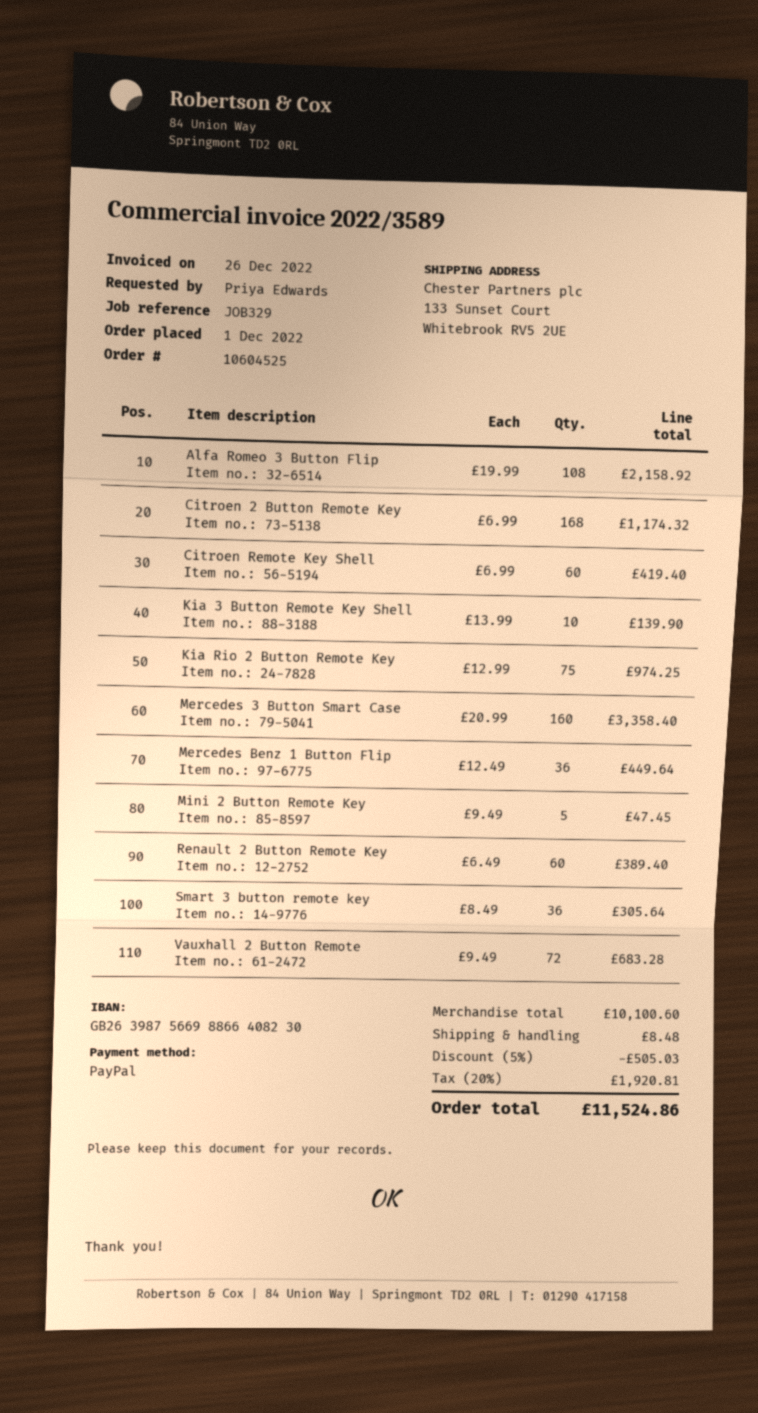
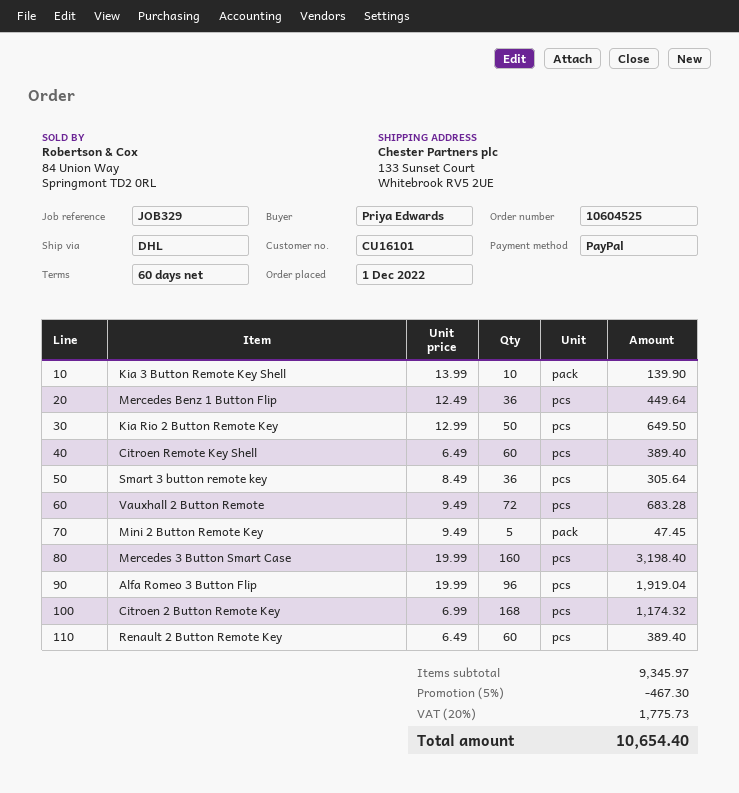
Alfa Romeo 3 Button Flip: 108 x 19.99 = 2158.92 -> 96 x 19.99 = 1919.04
Citroen Remote Key Shell: 60 x 6.99 = 419.40 -> 60 x 6.49 = 389.40
Kia Rio 2 Button Remote Key: 75 x 12.99 = 974.25 -> 50 x 12.99 = 649.50
Mercedes 3 Button Smart Case: 160 x 20.99 = 3358.40 -> 160 x 19.99 = 3198.40
subtotal: 10100.60 -> 9345.97
discount: 5% = 505.03 -> 5% = 467.30
shipping: 8.48 -> none
tax: 20% = 1920.81 -> 20% = 1775.73
total: 11524.86 -> 10654.40

